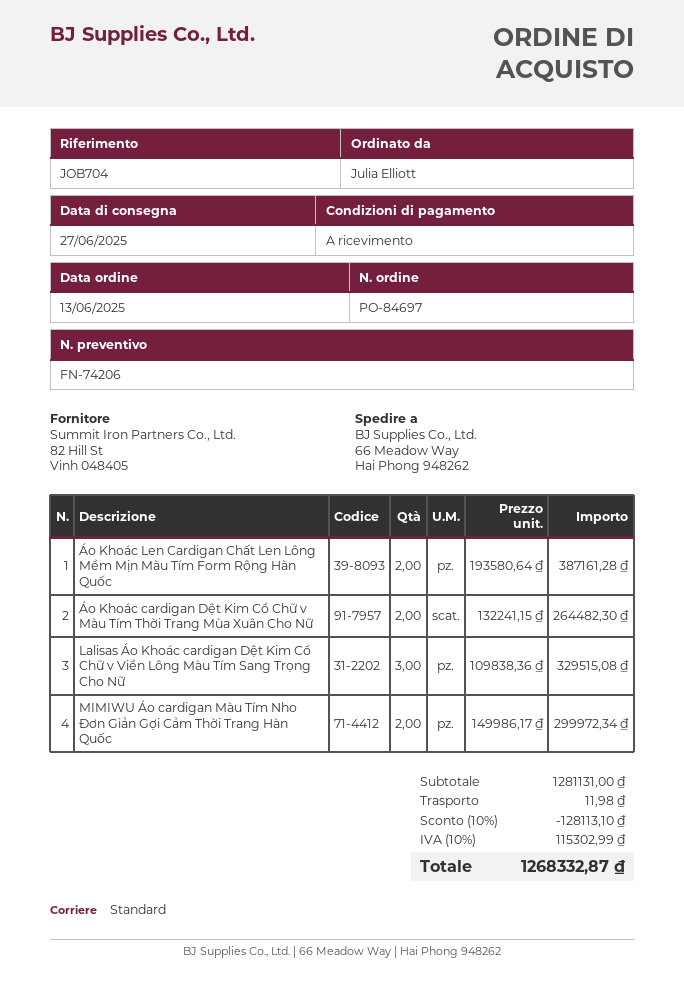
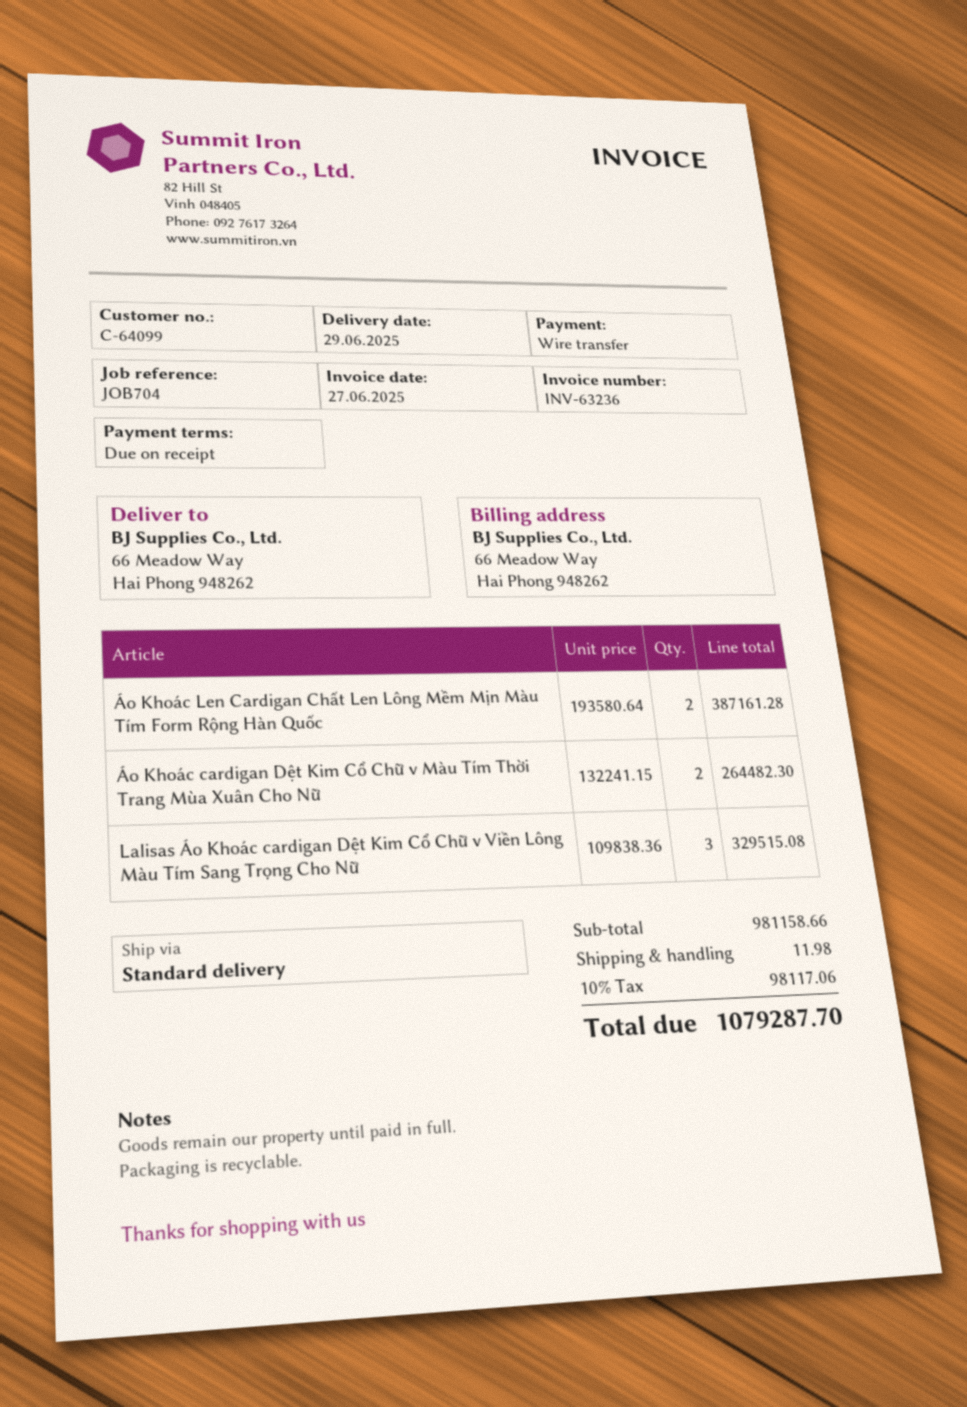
delivery date: 2025-06-27 -> 2025-06-29
MIMIWU Áo cardigan Màu Tím Nho Đơn Giản Gợi Cảm Thời Trang Hàn Quốc: 2 x 149986.17 = 299972.34 -> none
subtotal: 1281131.00 -> 981158.66
discount: 10% = 128113.10 -> none
tax: 10% = 115302.99 -> 10% = 98117.06
total: 1268332.87 -> 1079287.70

